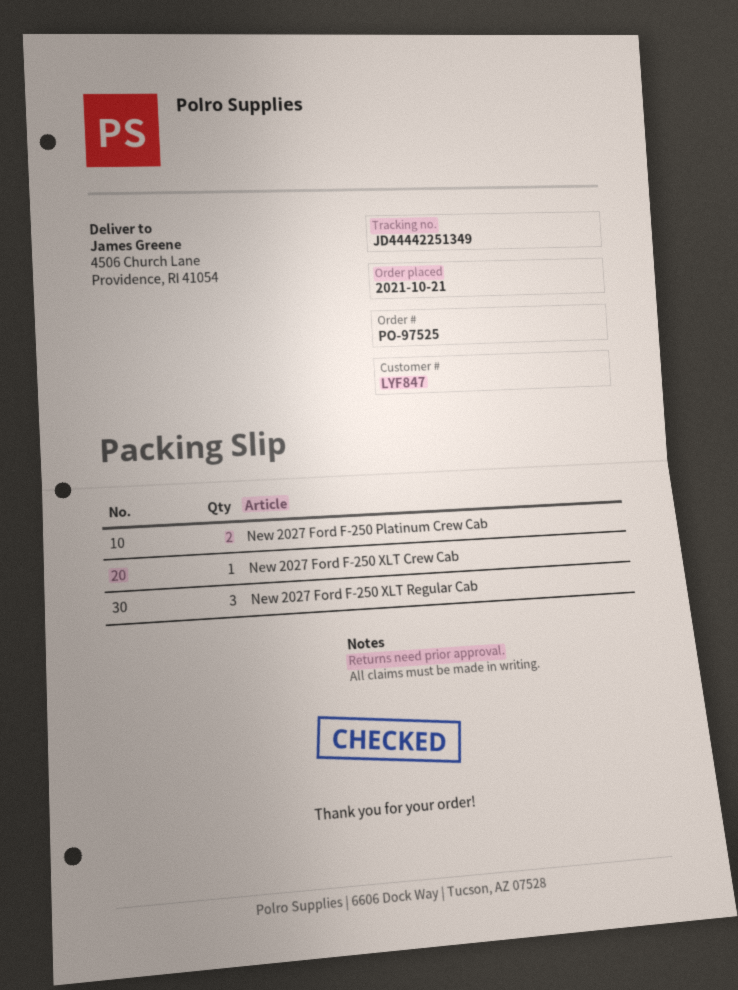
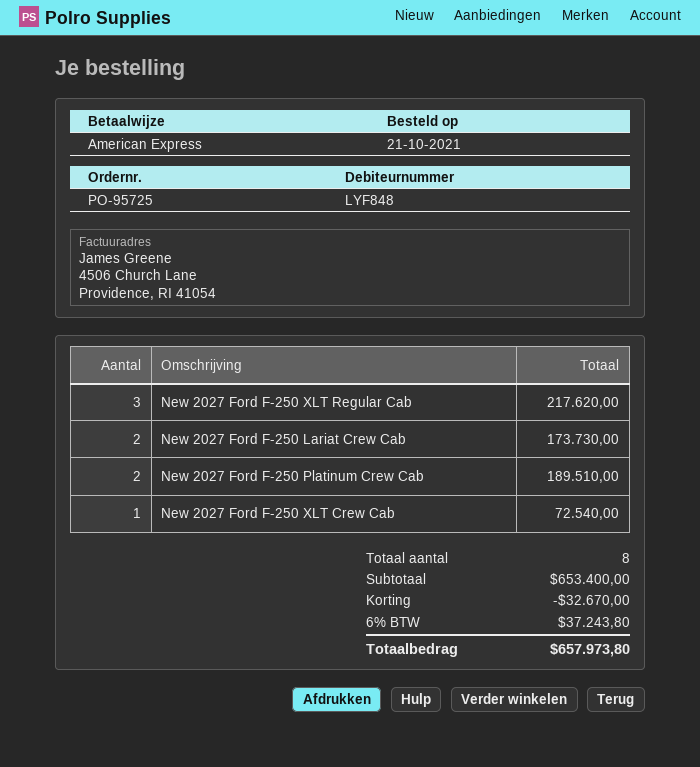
order number: PO-97525 -> PO-95725
customer number: LYF847 -> LYF848
New 2027 Ford F-250 Lariat Crew Cab: none -> 2

